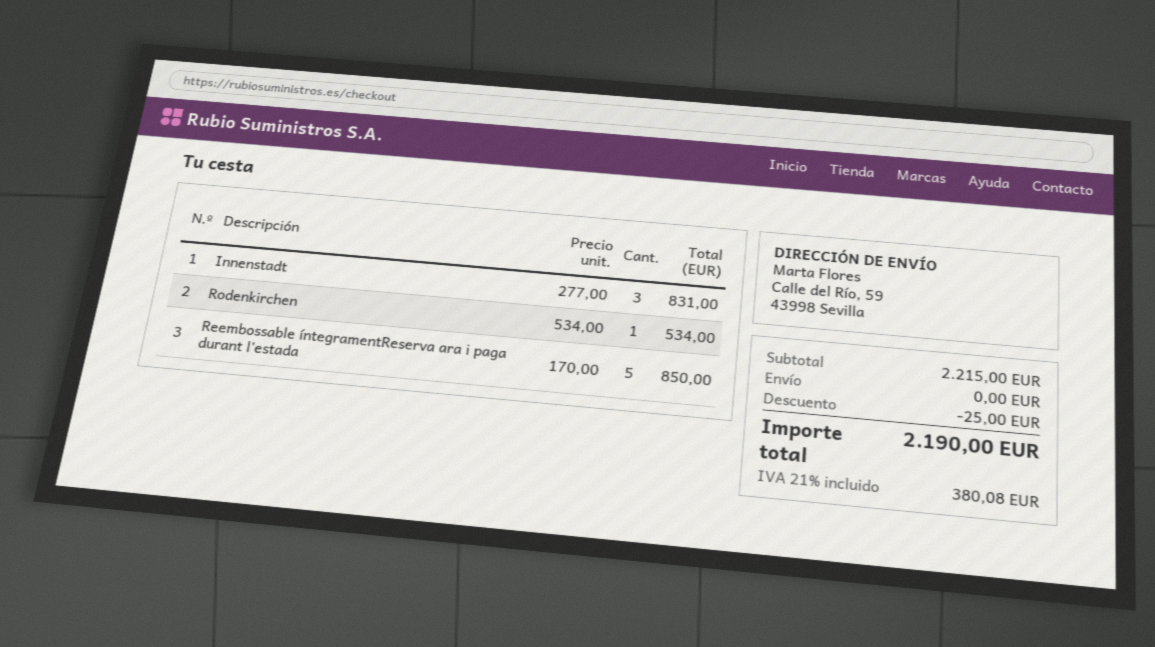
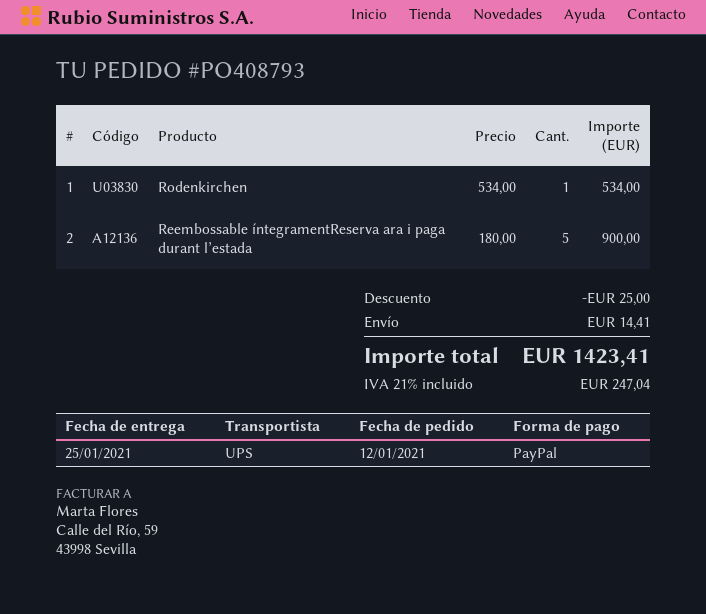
Innenstadt: 3 x 277.00 = 831.00 -> none
Reembossable íntegramentReserva ara i paga durant l’estada: 5 x 170.00 = 850.00 -> 5 x 180.00 = 900.00
shipping: 0.00 -> 14.41
tax: 21% = 380.08 -> 21% = 247.04
total: 2190.00 -> 1423.41

